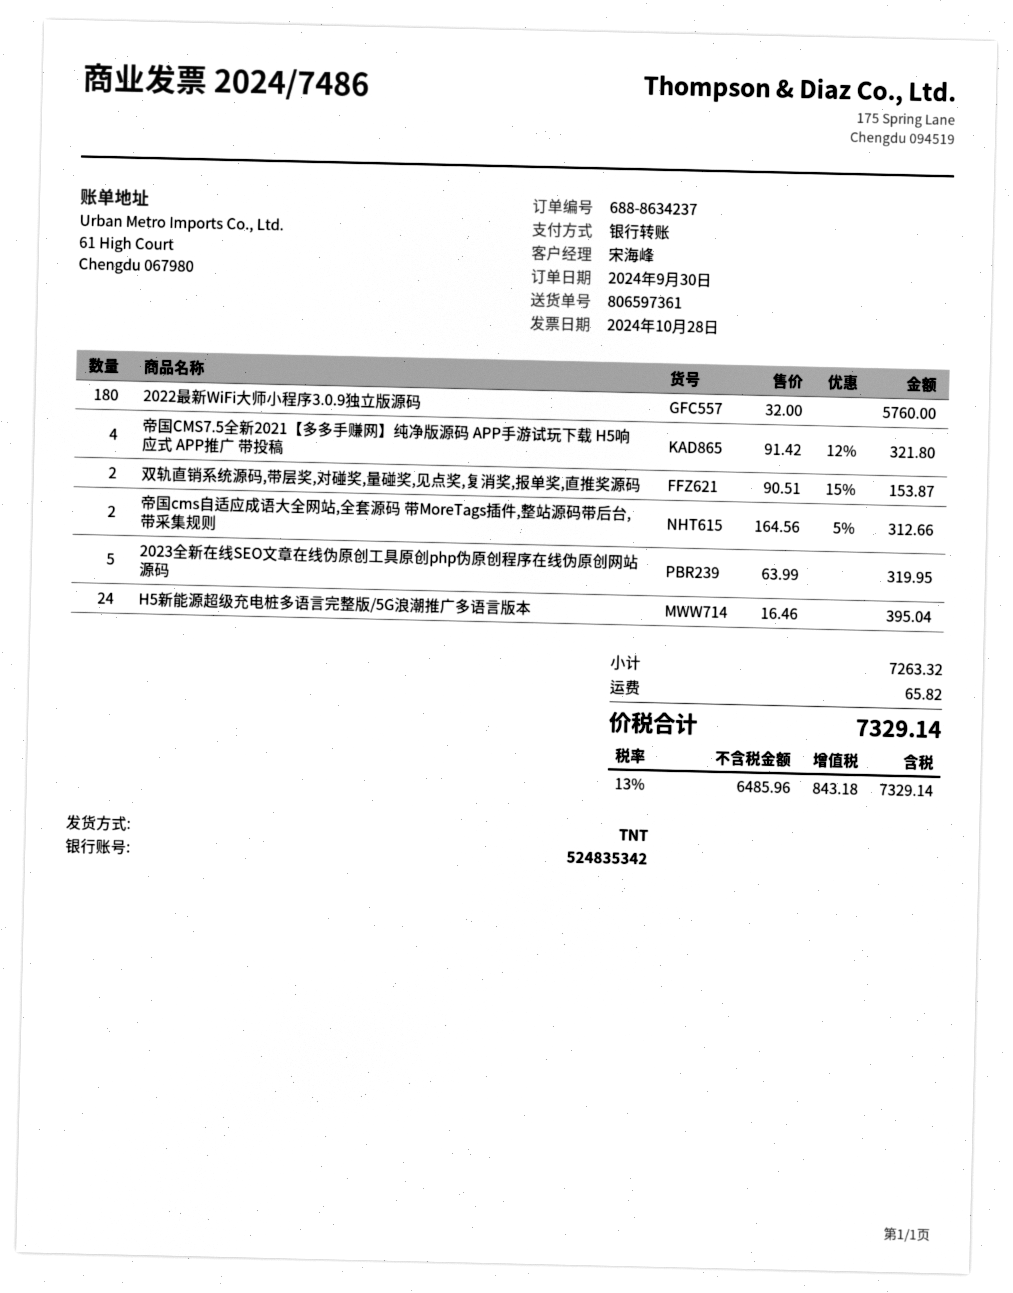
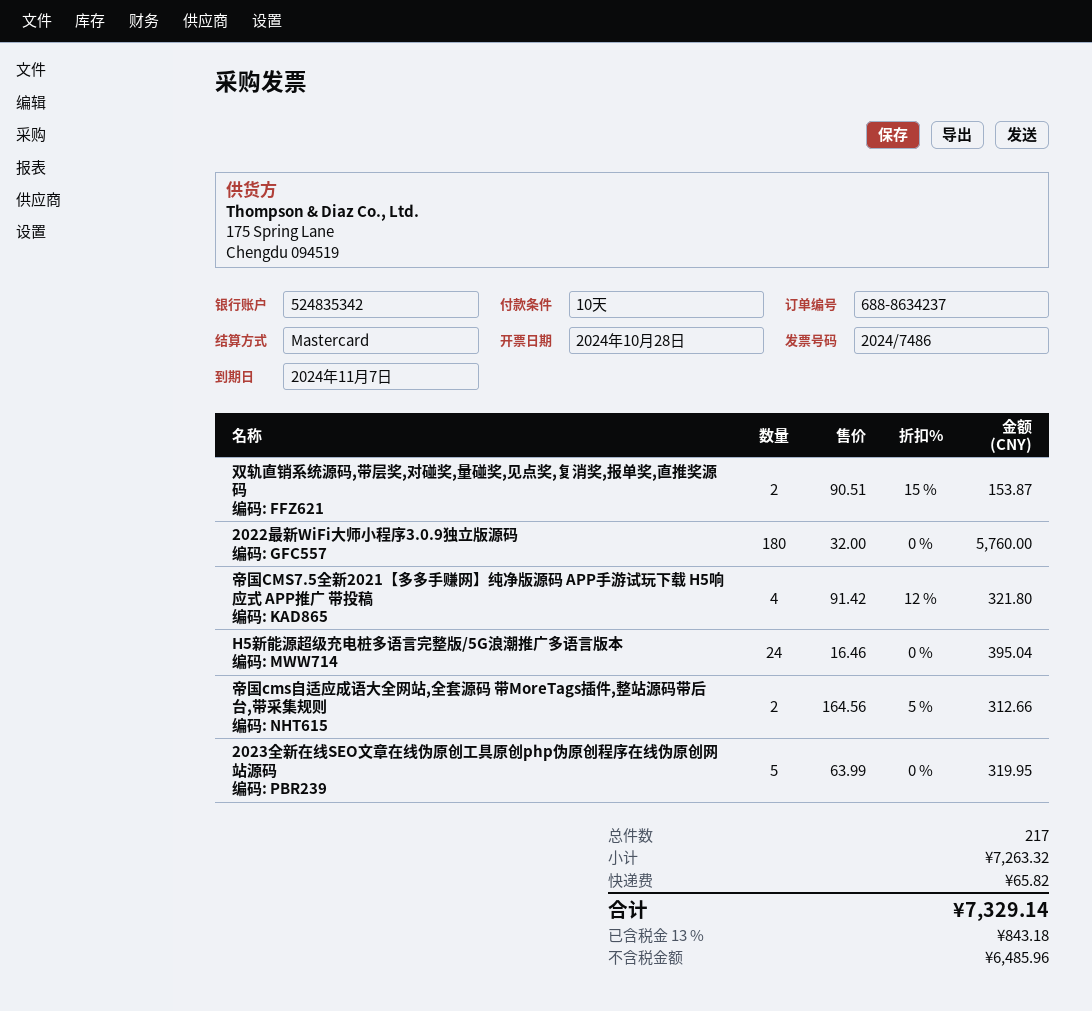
payment method: bank transfer -> Mastercard

